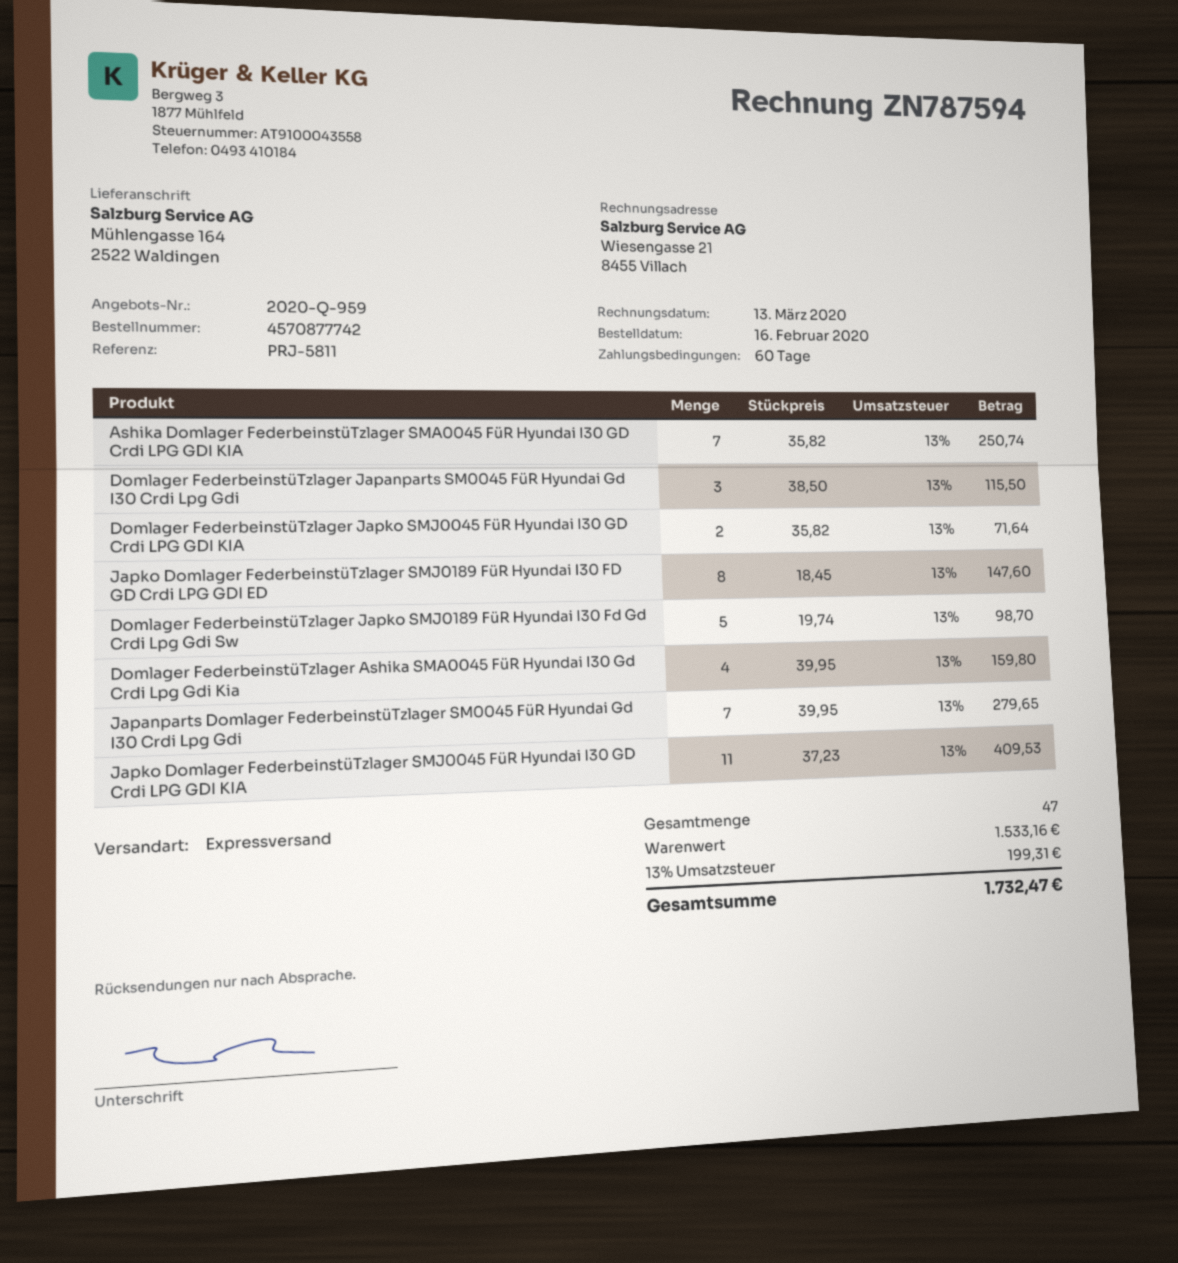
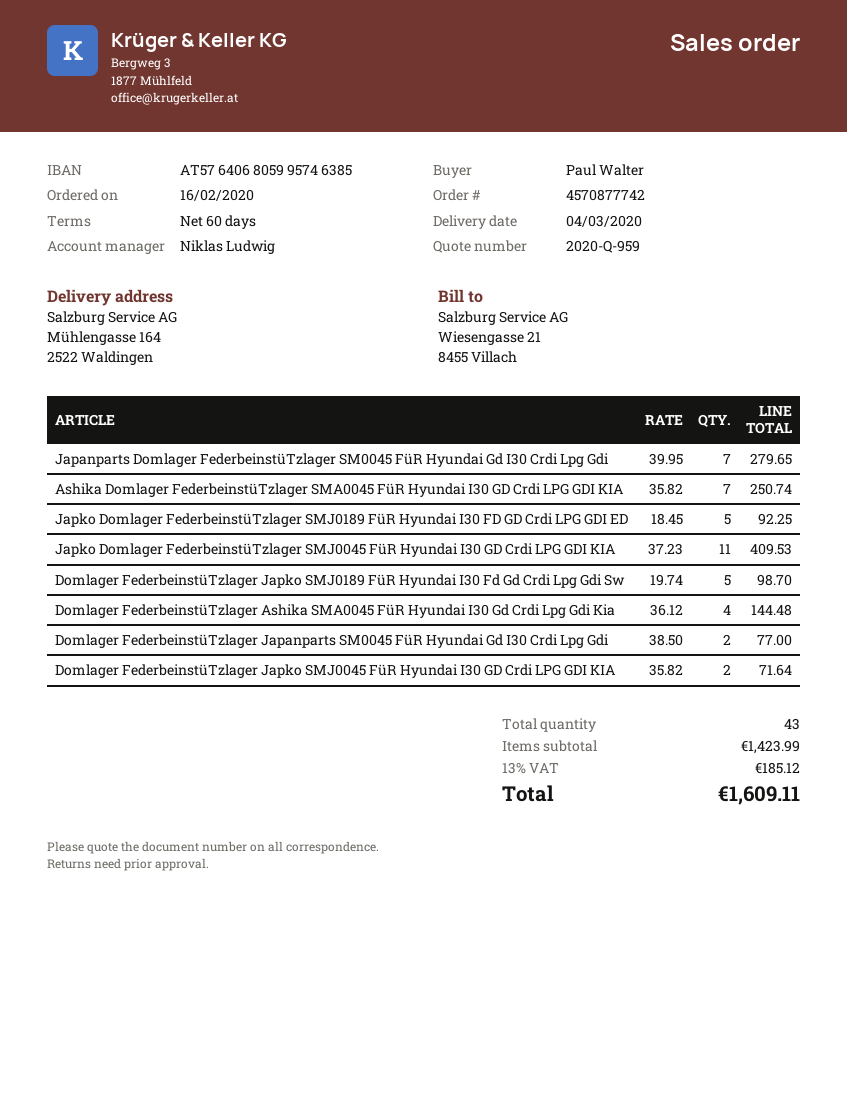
Domlager FederbeinstüTzlager Japanparts SM0045 FüR Hyundai Gd I30 Crdi Lpg Gdi: 3 x 38.50 = 115.50 -> 2 x 38.50 = 77.00
Japko Domlager FederbeinstüTzlager SMJ0189 FüR Hyundai I30 FD GD Crdi LPG GDI ED: 8 x 18.45 = 147.60 -> 5 x 18.45 = 92.25
Domlager FederbeinstüTzlager Ashika SMA0045 FüR Hyundai I30 Gd Crdi Lpg Gdi Kia: 4 x 39.95 = 159.80 -> 4 x 36.12 = 144.48
total quantity: 47 -> 43
subtotal: 1533.16 -> 1423.99
tax: 13% = 199.31 -> 13% = 185.12
total: 1732.47 -> 1609.11

